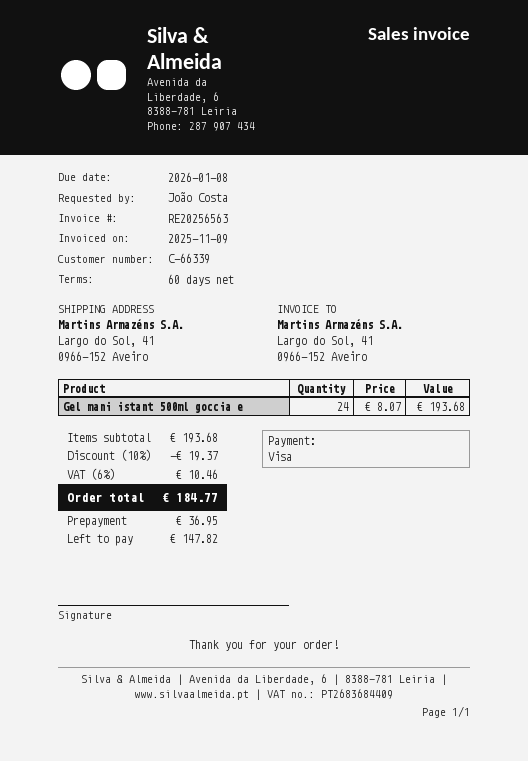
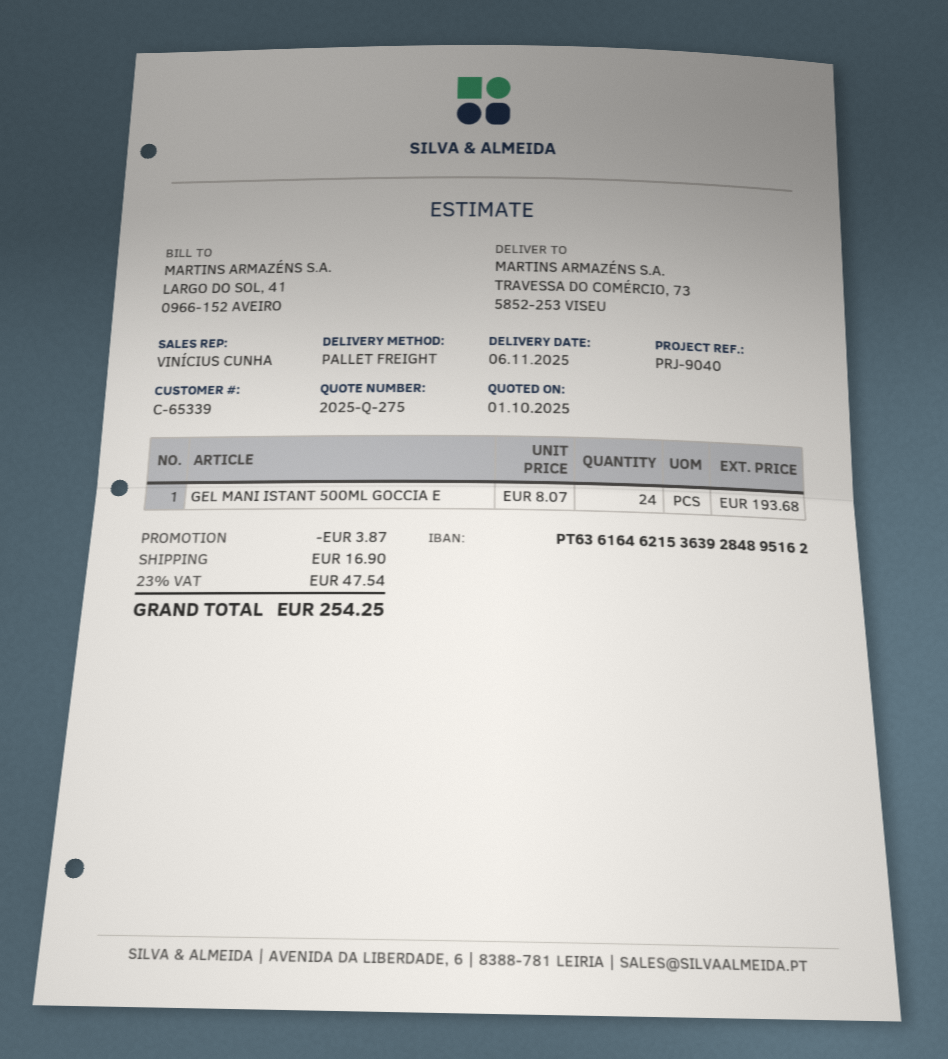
customer number: C-66339 -> C-65339
ship to: Largo do Sol, 41, 0966-152 Aveiro -> TRAVESSA DO COMÉRCIO, 73, 5852-253 VISEU
discount: 19.37 -> 3.87
shipping: none -> 16.90
tax: 6% = 10.46 -> 23% = 47.54
total: 184.77 -> 254.25

